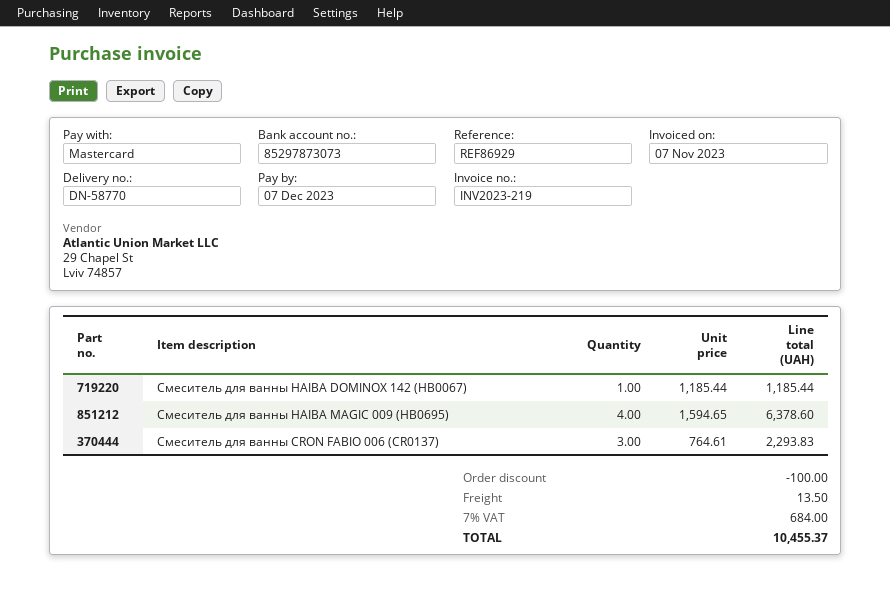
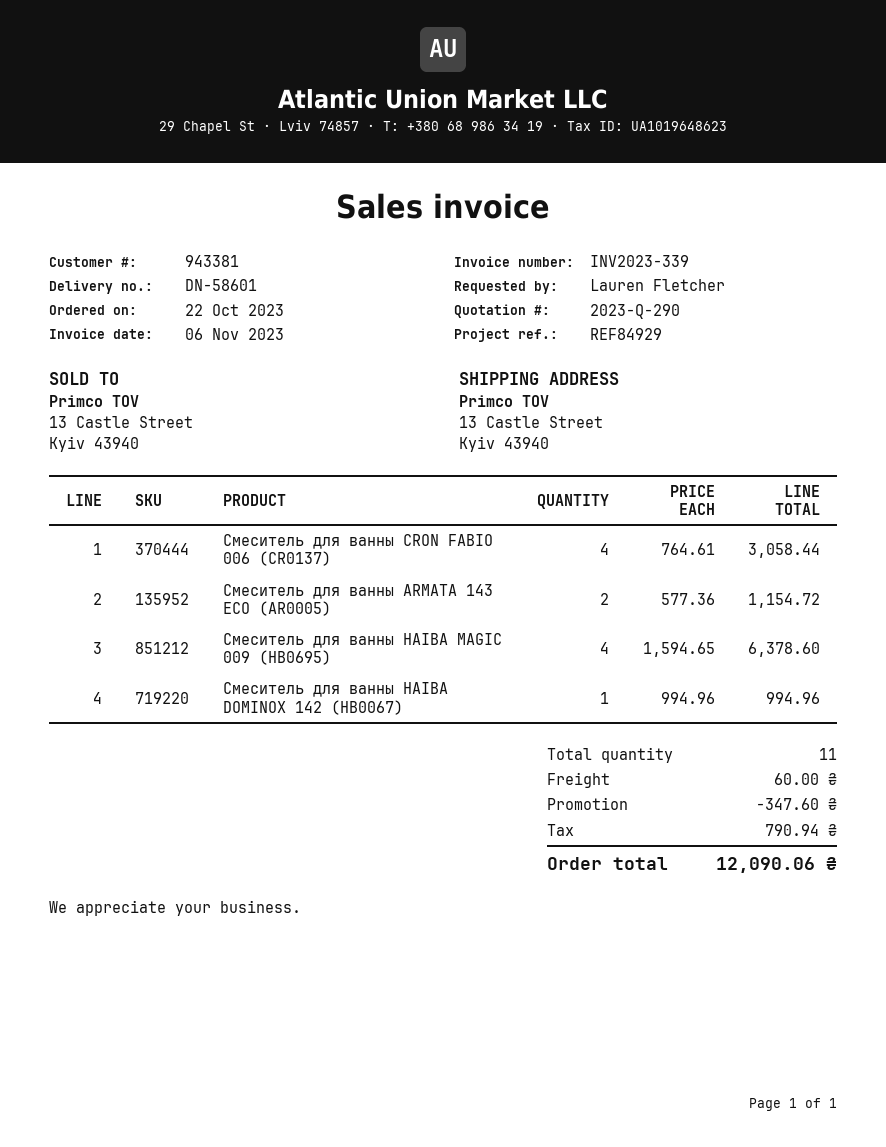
delivery note number: DN-58770 -> DN-58601
invoice number: INV2023-219 -> INV2023-339
invoice date: 2023-11-07 -> 2023-11-06
reference: REF86929 -> REF84929
Смеситель для ванны HAIBA DOMINOX 142 (HB0067): 1 x 1185.44 = 1185.44 -> 1 x 994.96 = 994.96
Смеситель для ванны CRON FABIO 006 (CR0137): 3 x 764.61 = 2293.83 -> 4 x 764.61 = 3058.44
Смеситель для ванны ARMATA 143 ECO (AR0005): none -> 2 x 577.36 = 1154.72
discount: 100.00 -> 347.60
shipping: 13.50 -> 60.00
tax: 684.00 -> 790.94
total: 10455.37 -> 12090.06

